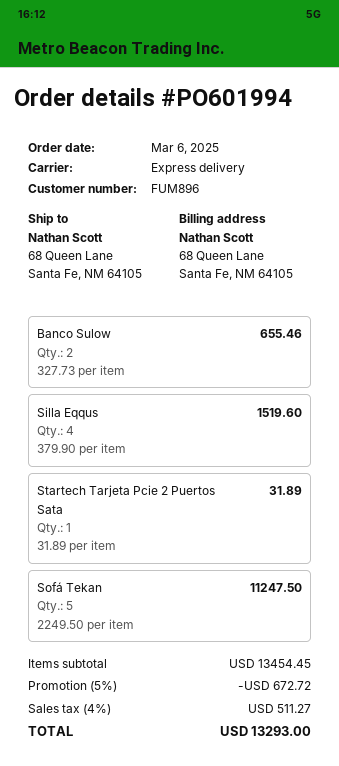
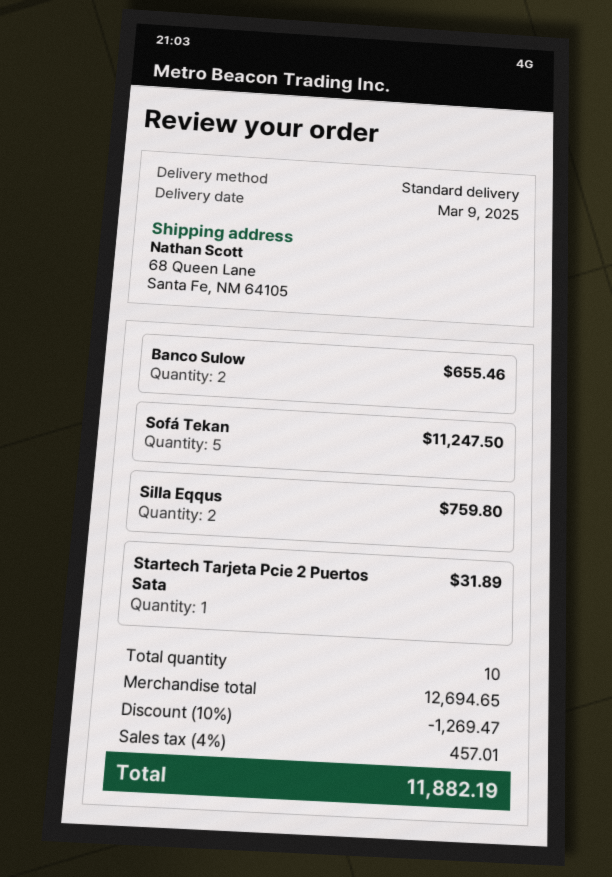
shipping method: express -> standard
Silla Eqqus: 4 for 1519.60 -> 2 for 759.80
subtotal: 13454.45 -> 12694.65
discount: 5% = 672.72 -> 10% = 1269.47
tax: 4% = 511.27 -> 4% = 457.01
total: 13293.00 -> 11882.19

